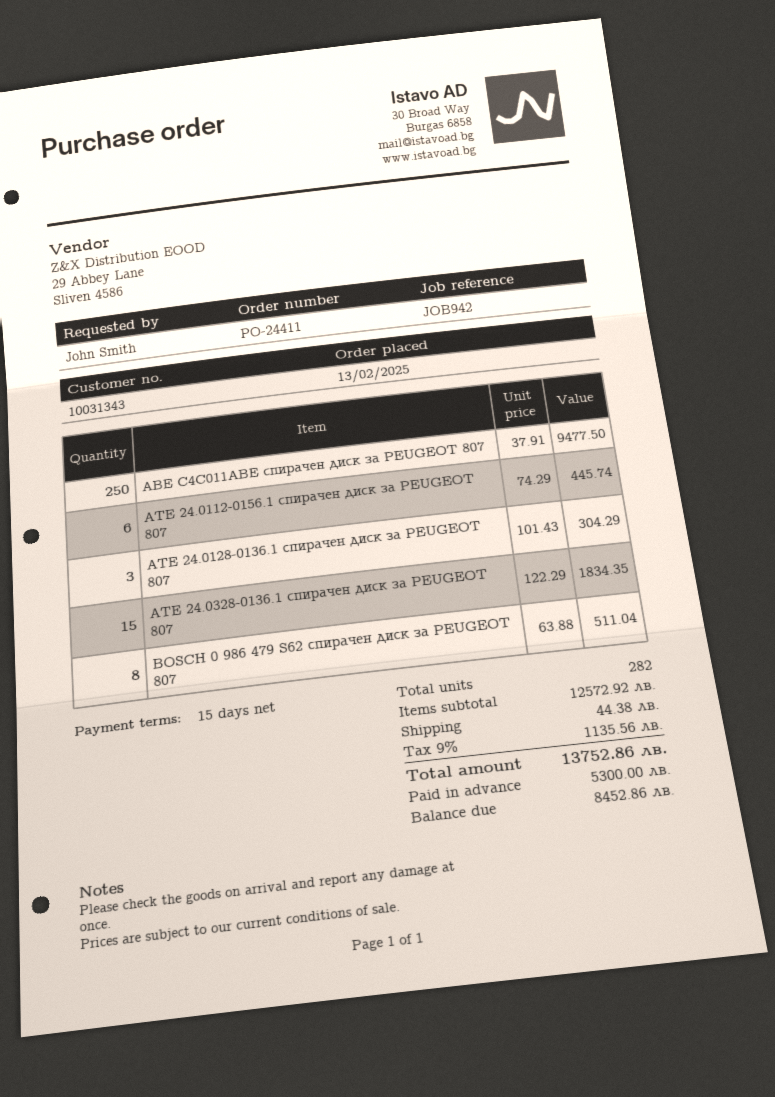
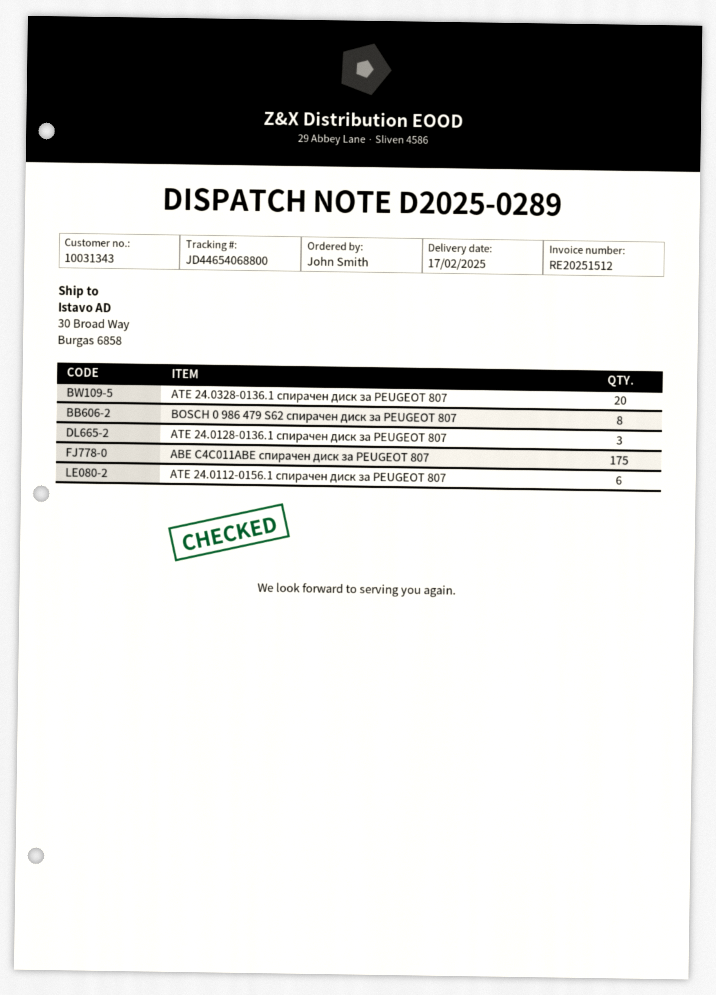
ABE C4C011ABE спирачен диск за PEUGEOT 807: 250 -> 175
ATE 24.0328-0136.1 спирачен диск за PEUGEOT 807: 15 -> 20

